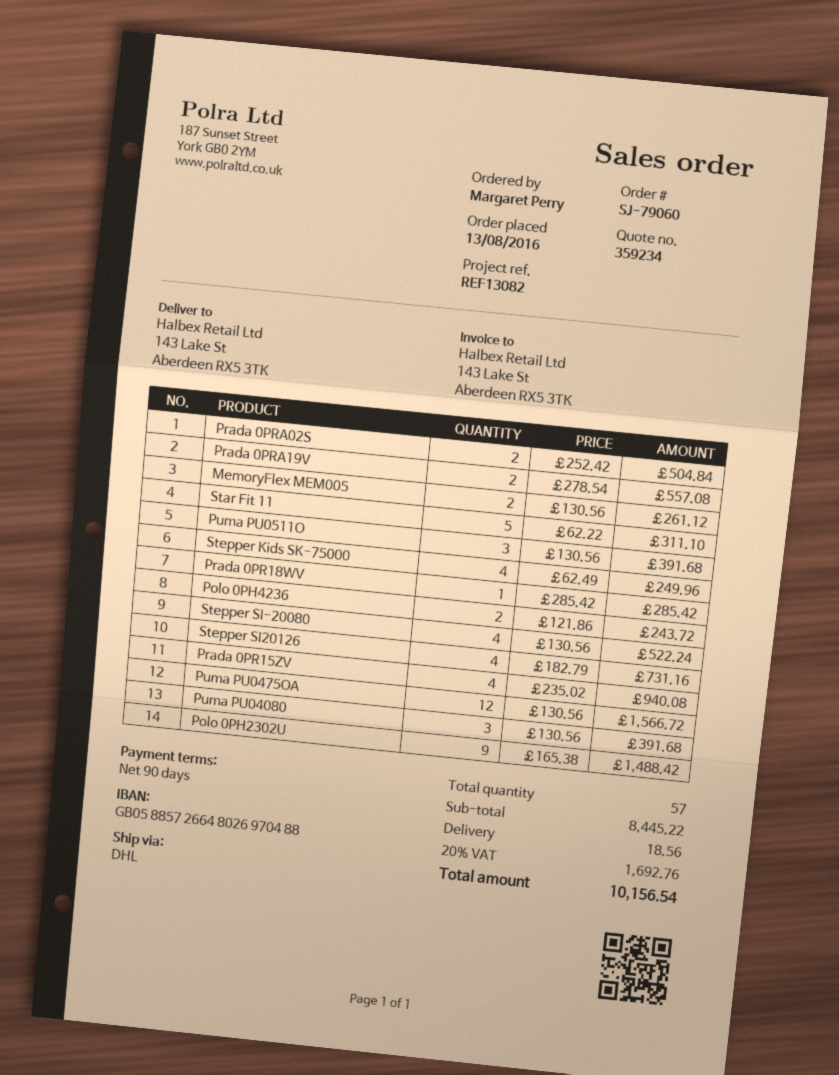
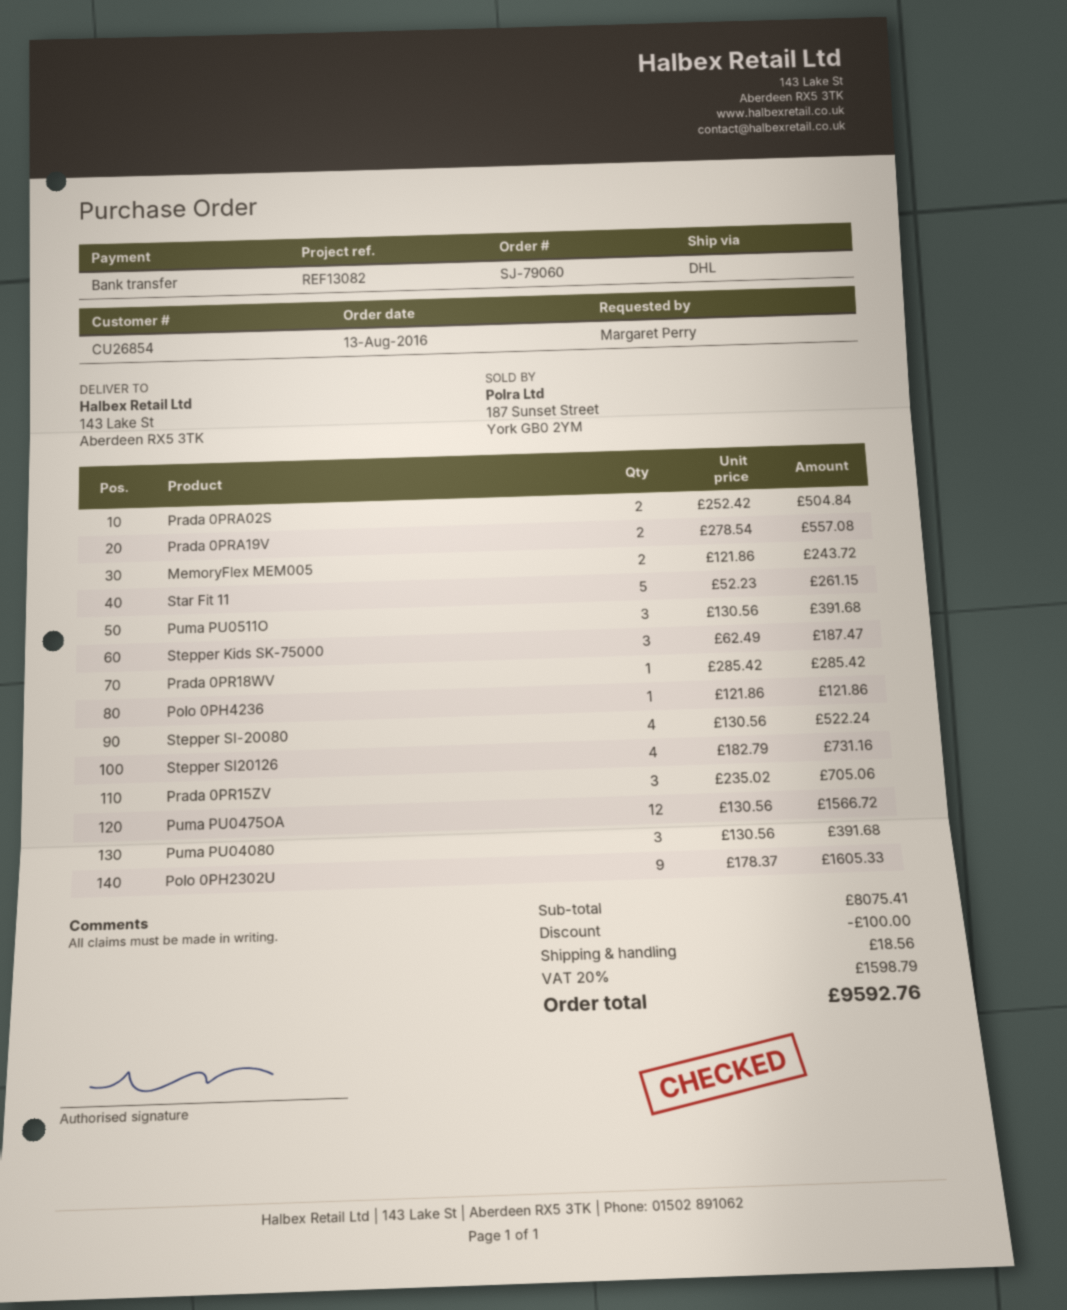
MemoryFlex MEM005: 2 x 130.56 = 261.12 -> 2 x 121.86 = 243.72
Star Fit 11: 5 x 62.22 = 311.10 -> 5 x 52.23 = 261.15
Stepper Kids SK-75000: 4 x 62.49 = 249.96 -> 3 x 62.49 = 187.47
Polo 0PH4236: 2 x 121.86 = 243.72 -> 1 x 121.86 = 121.86
Prada 0PR15ZV: 4 x 235.02 = 940.08 -> 3 x 235.02 = 705.06
Polo 0PH2302U: 9 x 165.38 = 1488.42 -> 9 x 178.37 = 1605.33
subtotal: 8445.22 -> 8075.41
discount: none -> 100.00
tax: 20% = 1692.76 -> 20% = 1598.79
total: 10156.54 -> 9592.76

